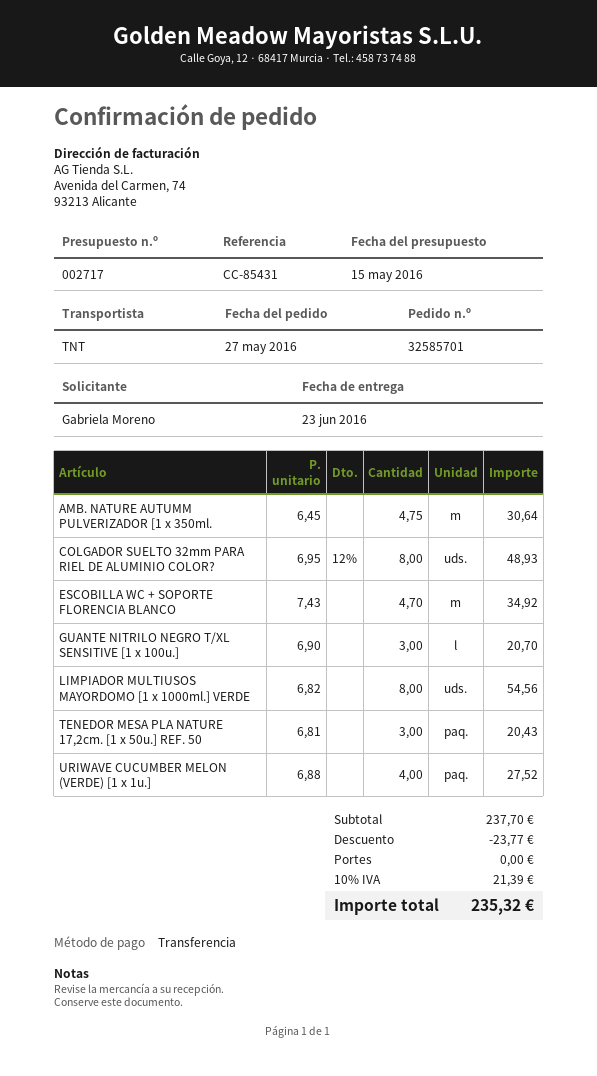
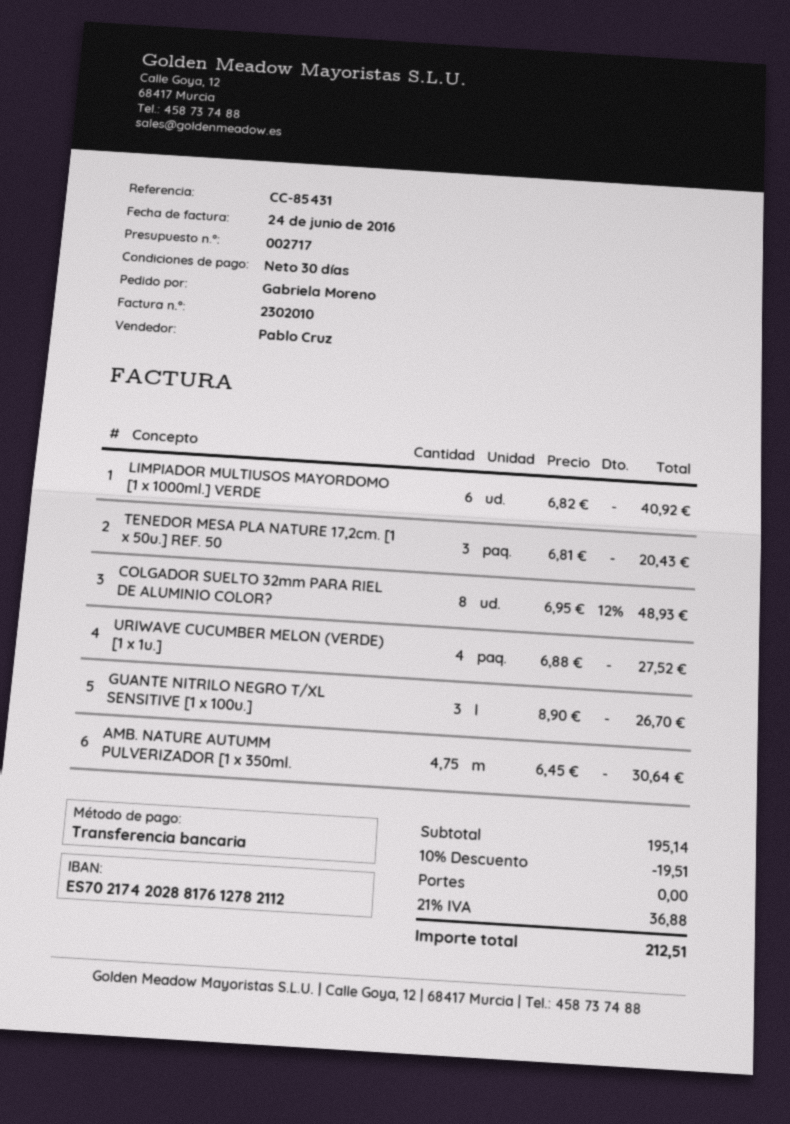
ESCOBILLA WC + SOPORTE FLORENCIA BLANCO: 4.7 x 7.43 = 34.92 -> none
GUANTE NITRILO NEGRO T/XL SENSITIVE [1 x 100u.]: 3 x 6.90 = 20.70 -> 3 x 8.90 = 26.70
LIMPIADOR MULTIUSOS MAYORDOMO [1 x 1000ml.] VERDE: 8 x 6.82 = 54.56 -> 6 x 6.82 = 40.92
subtotal: 237.70 -> 195.14
discount: 23.77 -> 19.51
tax: 10% = 21.39 -> 21% = 36.88
total: 235.32 -> 212.51

